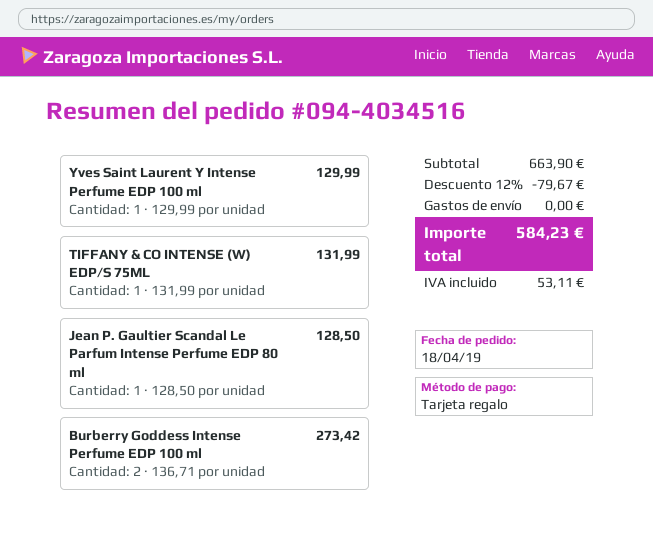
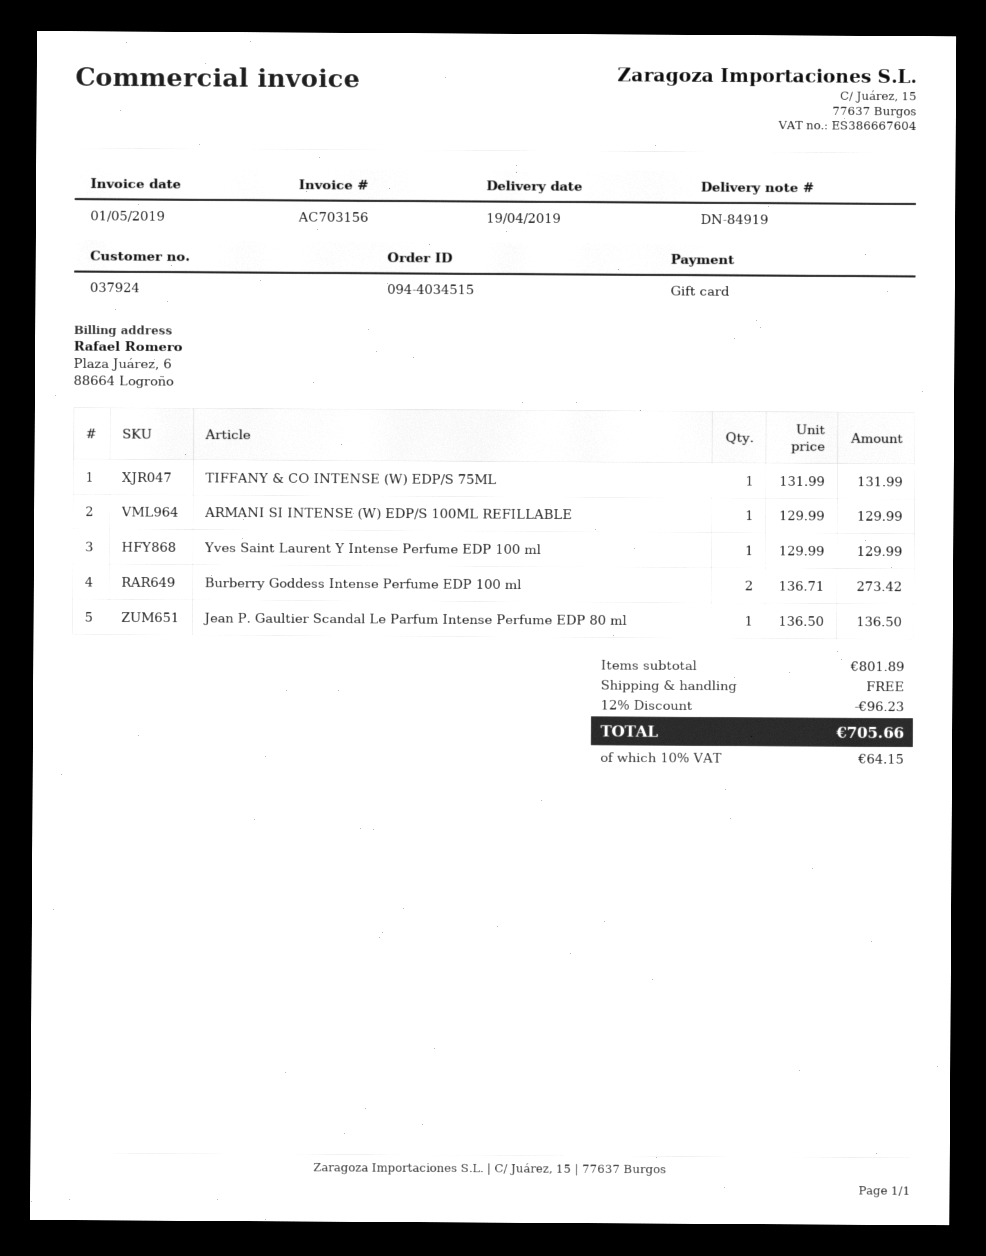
order number: 094-4034516 -> 094-4034515
Jean P. Gaultier Scandal Le Parfum Intense Perfume EDP 80 ml: 1 x 128.50 = 128.50 -> 1 x 136.50 = 136.50
ARMANI SI INTENSE (W) EDP/S 100ML REFILLABLE: none -> 1 x 129.99 = 129.99
subtotal: 663.90 -> 801.89
discount: 12% = 79.67 -> 12% = 96.23
tax: 53.11 -> 64.15
total: 584.23 -> 705.66

